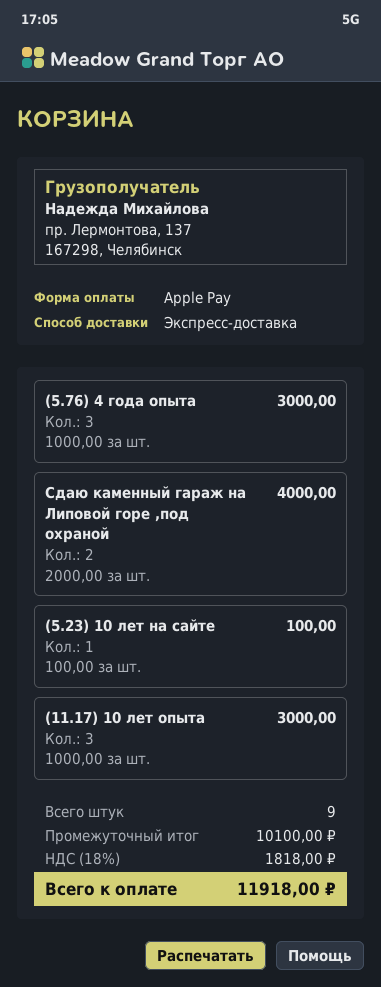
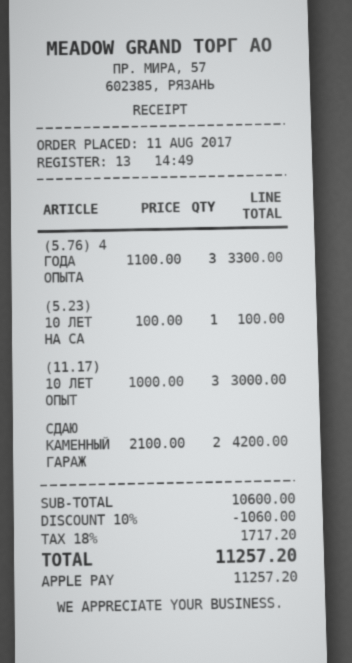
(5.76) 4 года опыта: 3 x 1000.00 = 3000.00 -> 3 x 1100.00 = 3300.00
Сдаю каменный гараж на Липовой горе ,под охраной: 2 x 2000.00 = 4000.00 -> 2 x 2100.00 = 4200.00
subtotal: 10100.00 -> 10600.00
discount: none -> 10% = 1060.00
tax: 18% = 1818.00 -> 18% = 1717.20
total: 11918.00 -> 11257.20

